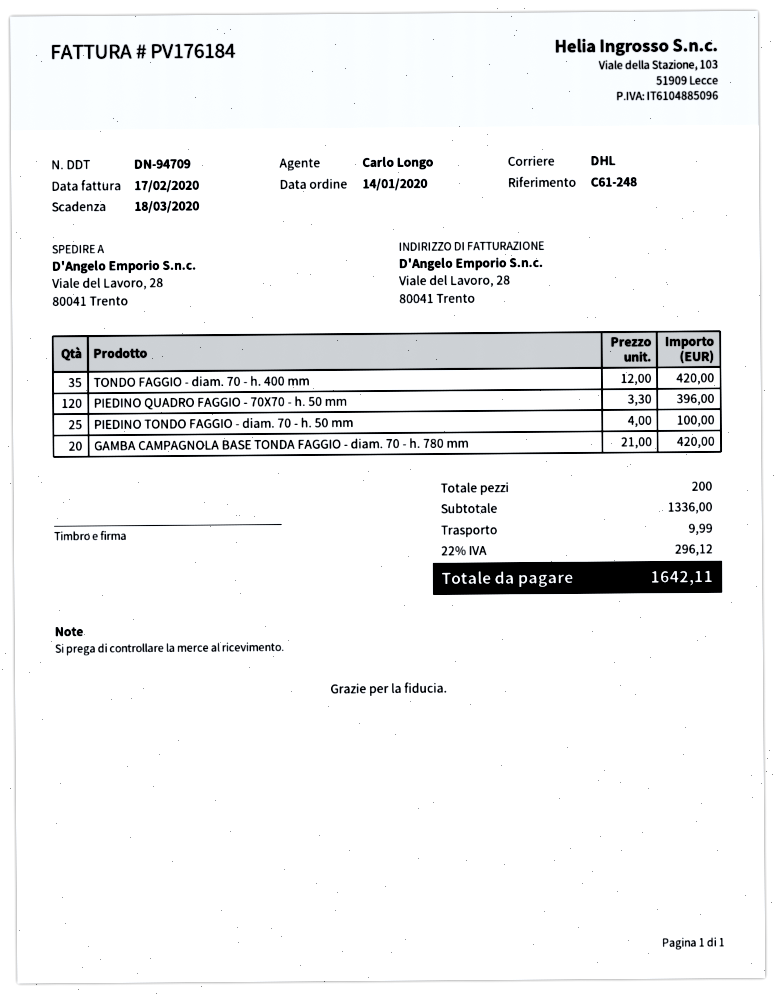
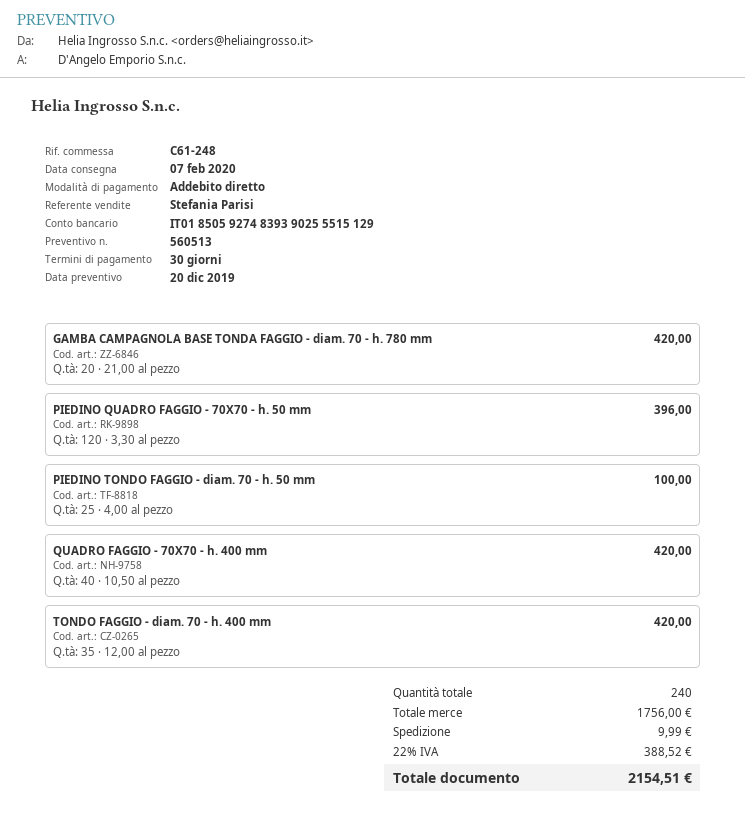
sales rep: Carlo Longo -> Stefania Parisi
QUADRO FAGGIO - 70X70 - h. 400 mm: none -> 40 x 10.50 = 420.00
total quantity: 200 -> 240
subtotal: 1336.00 -> 1756.00
tax: 22% = 296.12 -> 22% = 388.52
total: 1642.11 -> 2154.51

